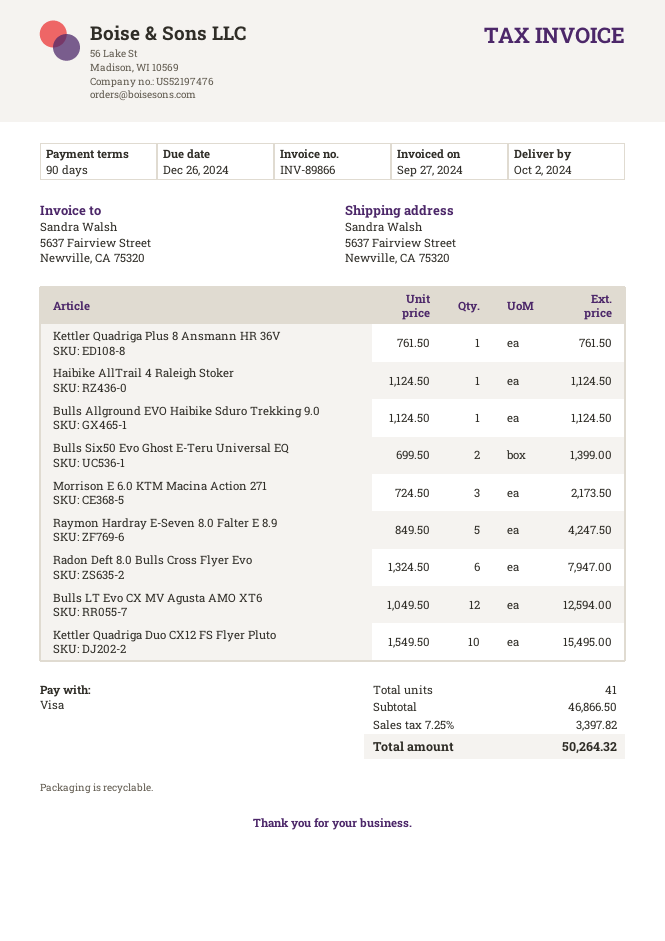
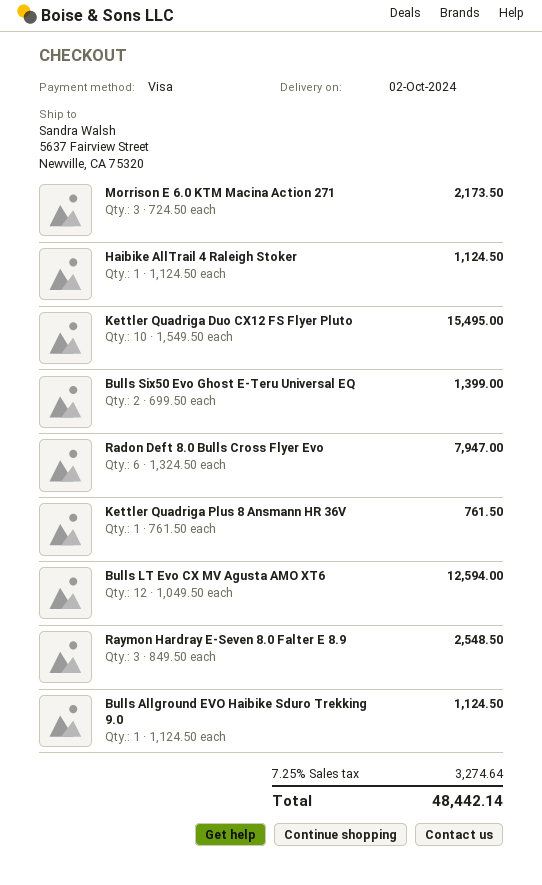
Raymon Hardray E-Seven 8.0 Falter E 8.9: 5 x 849.50 = 4247.50 -> 3 x 849.50 = 2548.50
tax: 7.25% = 3397.82 -> 7.25% = 3274.64
total: 50264.32 -> 48442.14

